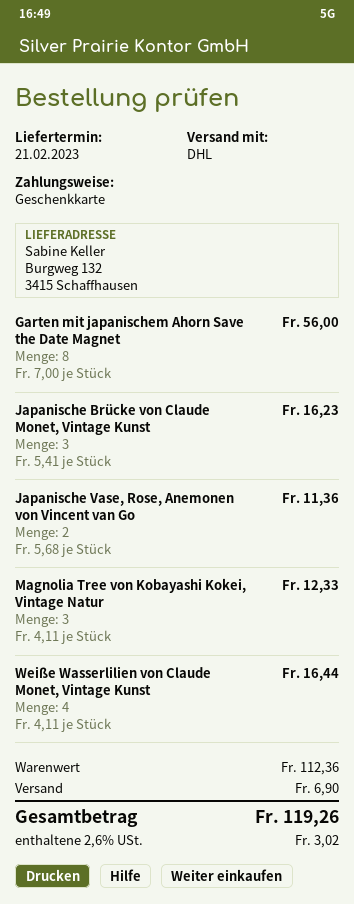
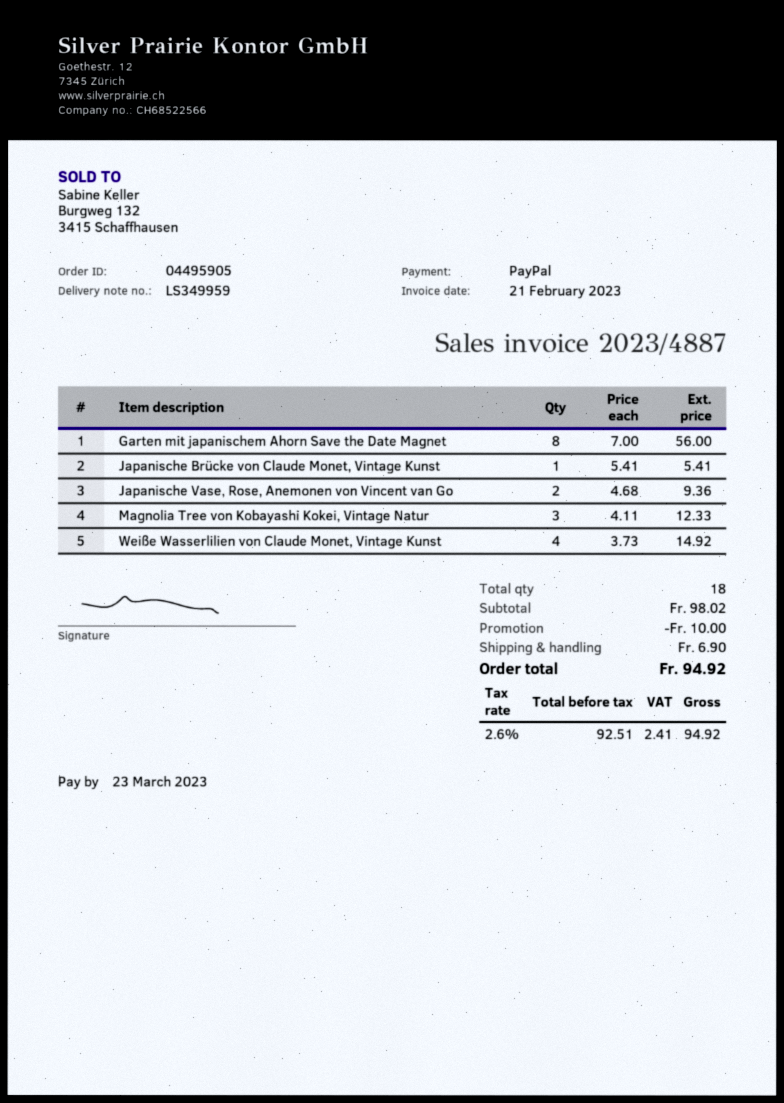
payment method: gift card -> PayPal
Japanische Brücke von Claude Monet, Vintage Kunst: 3 x 5.41 = 16.23 -> 1 x 5.41 = 5.41
Japanische Vase, Rose, Anemonen von Vincent van Go: 2 x 5.68 = 11.36 -> 2 x 4.68 = 9.36
Weiße Wasserlilien von Claude Monet, Vintage Kunst: 4 x 4.11 = 16.44 -> 4 x 3.73 = 14.92
subtotal: 112.36 -> 98.02
discount: none -> 10.00
tax: 2.6% = 3.02 -> 2.6% = 2.41
total: 119.26 -> 94.92

